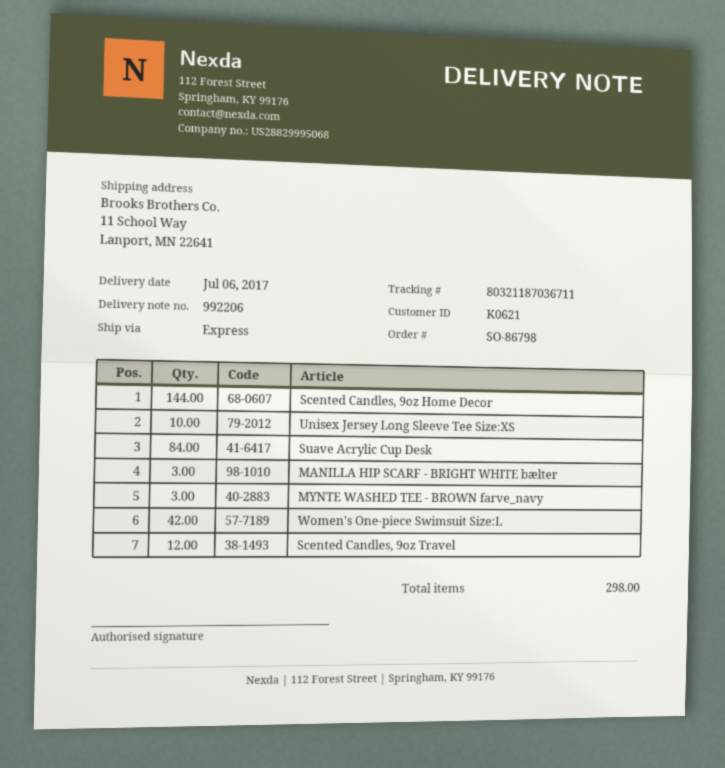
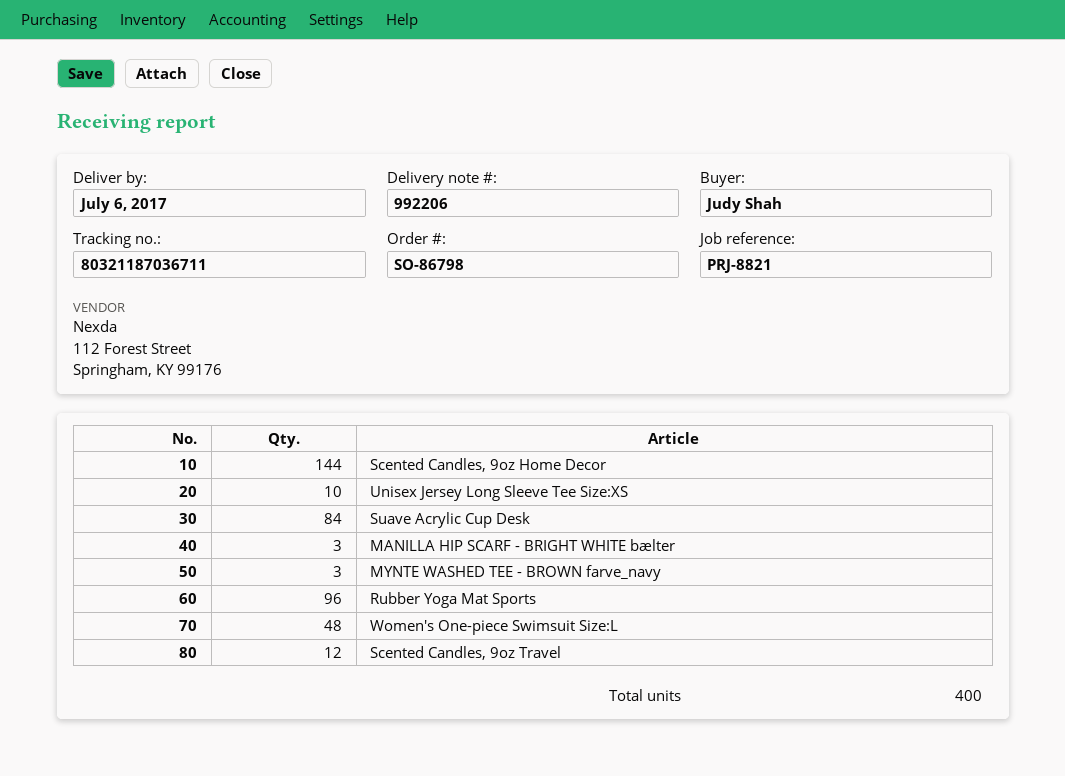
Women's One-piece Swimsuit Size:L: 42 -> 48
Rubber Yoga Mat Sports: none -> 96
total quantity: 298 -> 400

